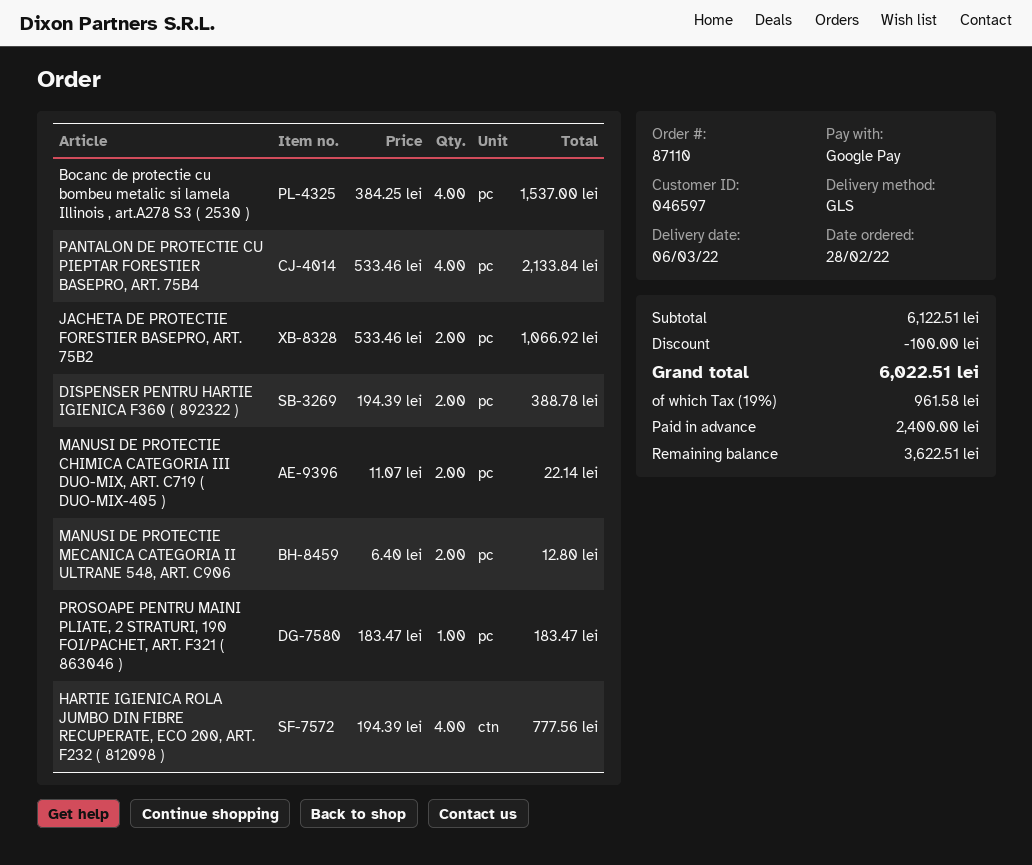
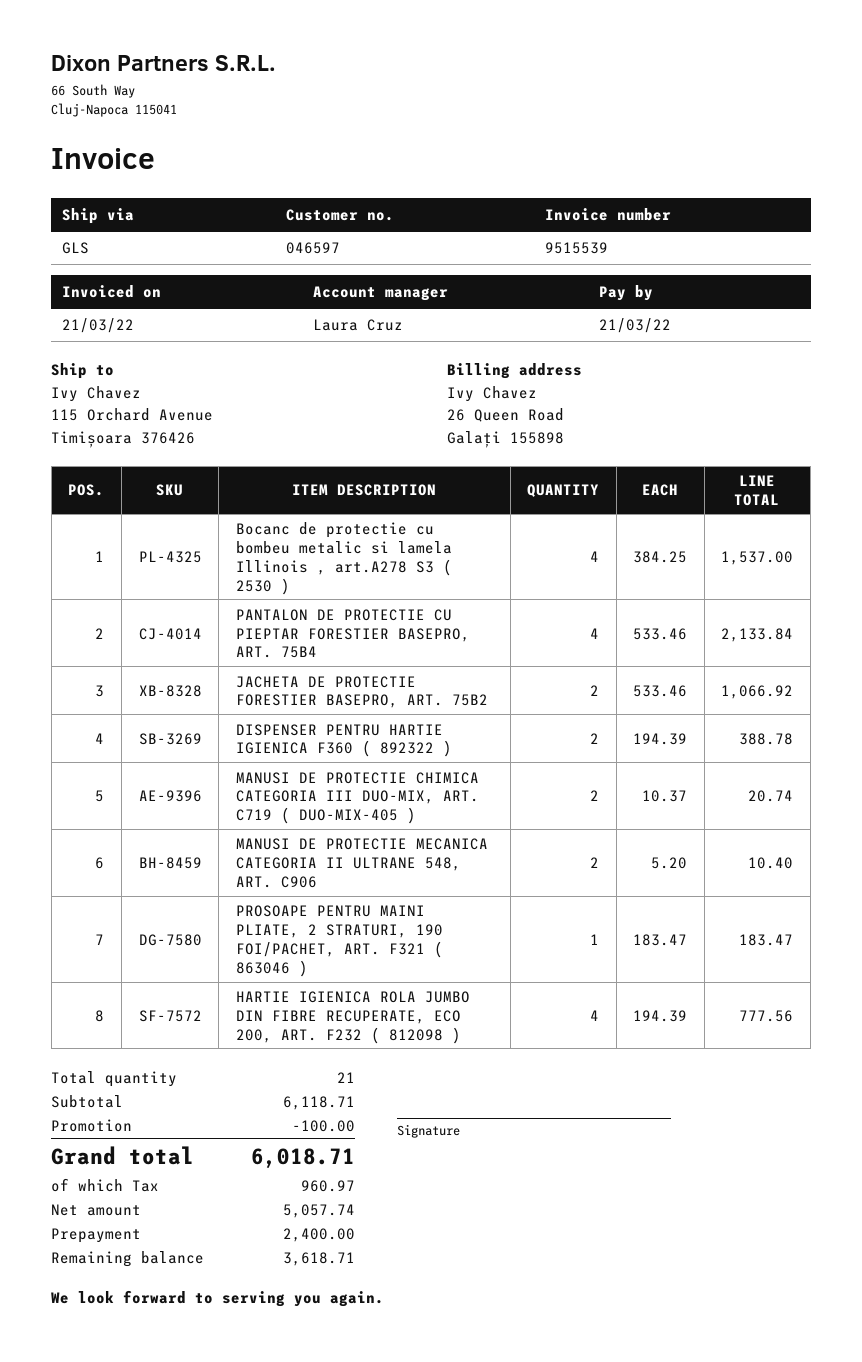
MANUSI DE PROTECTIE CHIMICA CATEGORIA III DUO-MIX, ART. C719 ( DUO-MIX-405 ): 2 x 11.07 = 22.14 -> 2 x 10.37 = 20.74
MANUSI DE PROTECTIE MECANICA CATEGORIA II ULTRANE 548, ART. C906: 2 x 6.40 = 12.80 -> 2 x 5.20 = 10.40
subtotal: 6122.51 -> 6118.71
tax: 961.58 -> 960.97
total: 6022.51 -> 6018.71
balance: 3622.51 -> 3618.71

